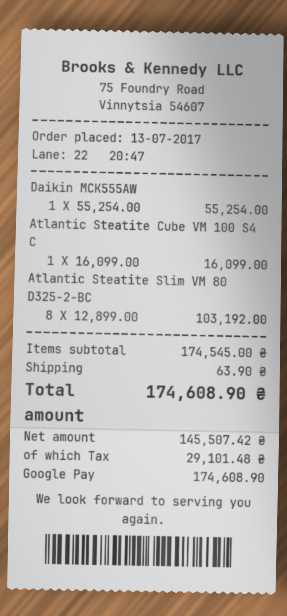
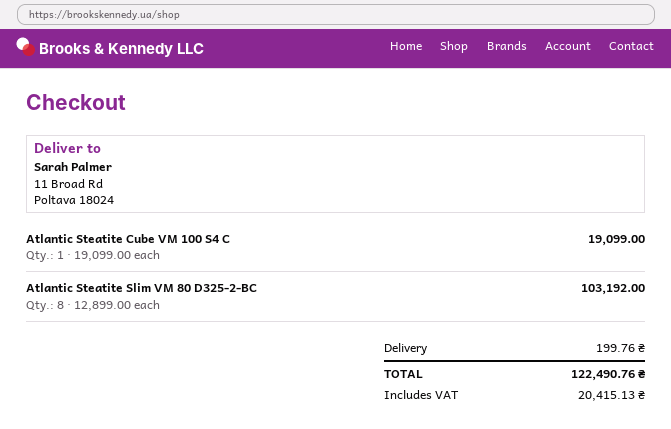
Daikin MCK555AW: 1 x 55254.00 = 55254.00 -> none
Atlantic Steatite Cube VM 100 S4 C: 1 x 16099.00 = 16099.00 -> 1 x 19099.00 = 19099.00
shipping: 63.90 -> 199.76
tax: 29101.48 -> 20415.13
total: 174608.90 -> 122490.76

